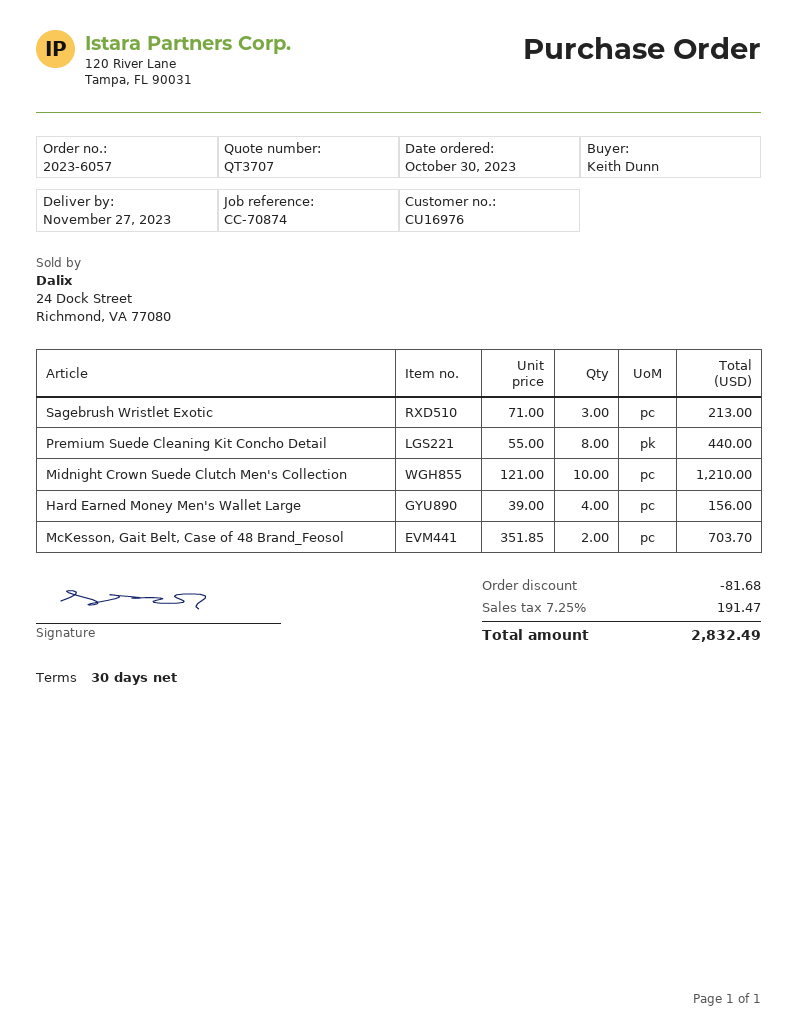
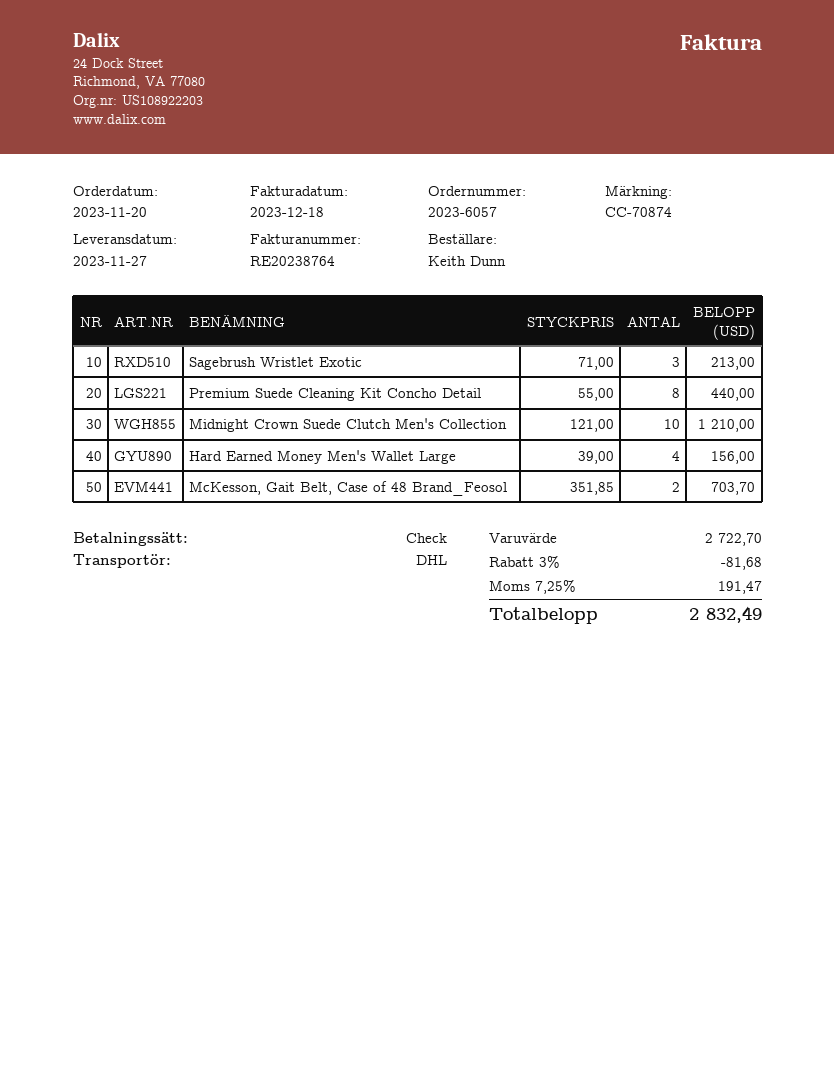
order date: 2023-10-30 -> 2023-11-20

